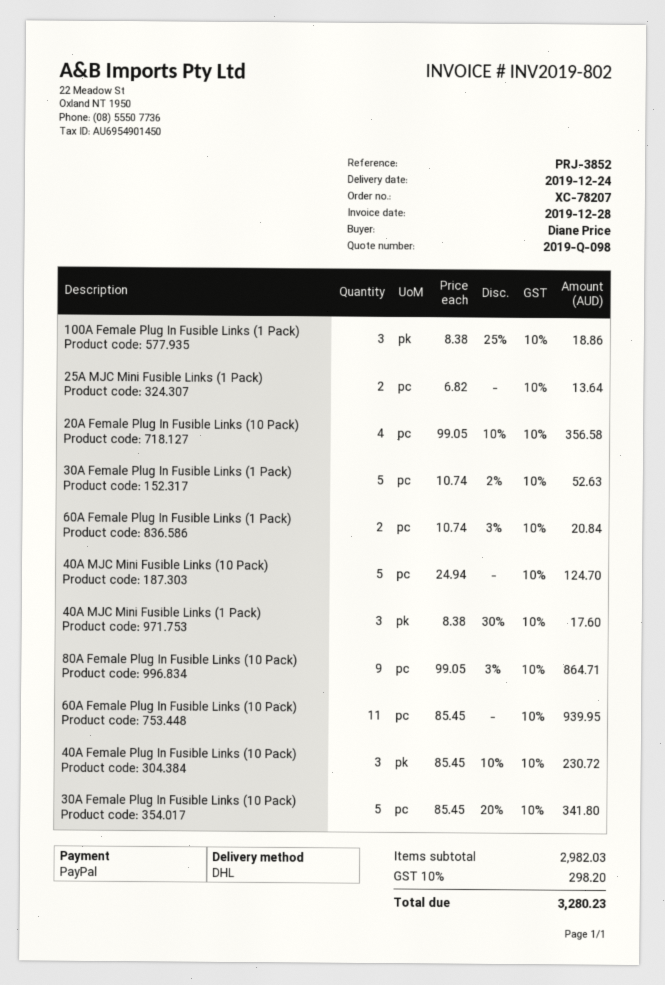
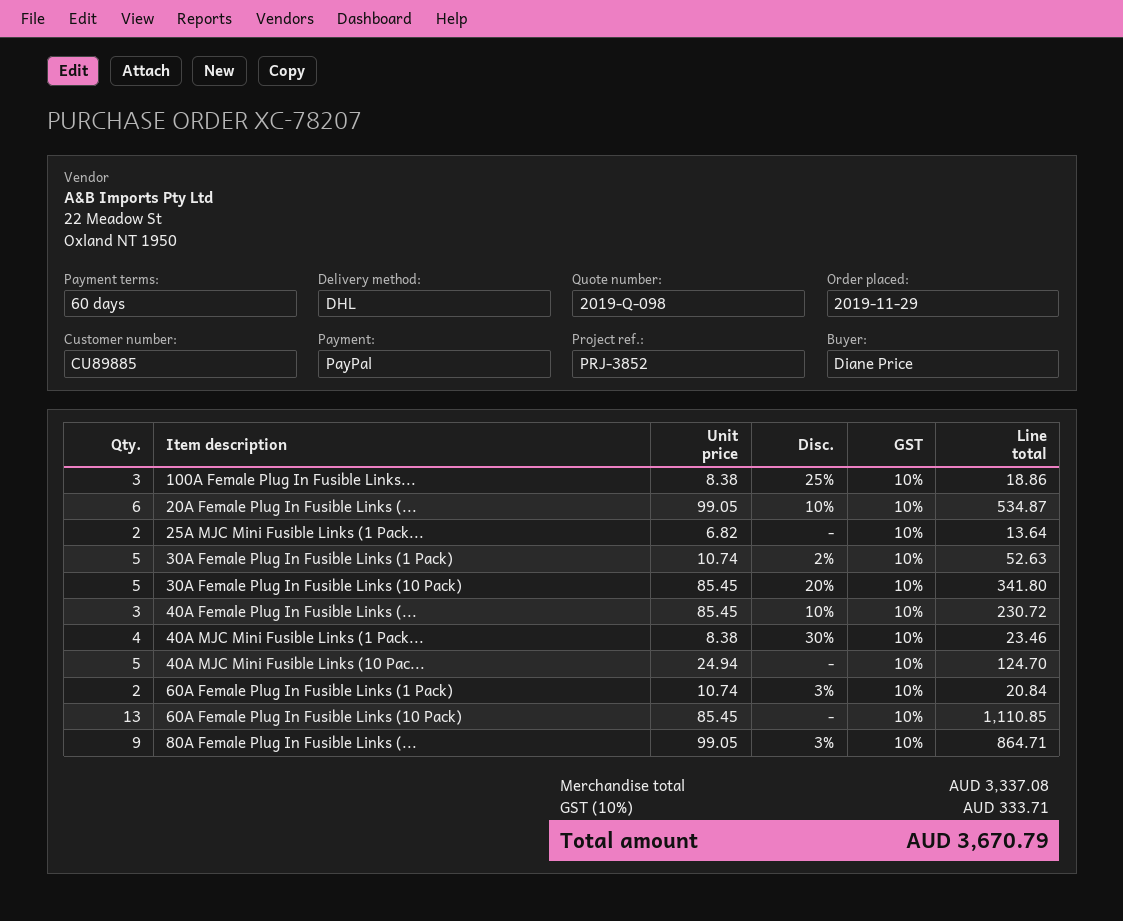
20A Female Plug In Fusible Links (10 Pack): 4 x 99.05 - 10% = 356.58 -> 6 x 99.05 - 10% = 534.87
40A MJC Mini Fusible Links (1 Pack): 3 x 8.38 - 30% = 17.60 -> 4 x 8.38 - 30% = 23.46
60A Female Plug In Fusible Links (10 Pack): 11 x 85.45 = 939.95 -> 13 x 85.45 = 1110.85
subtotal: 2982.03 -> 3337.08
tax: 10% = 298.20 -> 10% = 333.71
total: 3280.23 -> 3670.79

